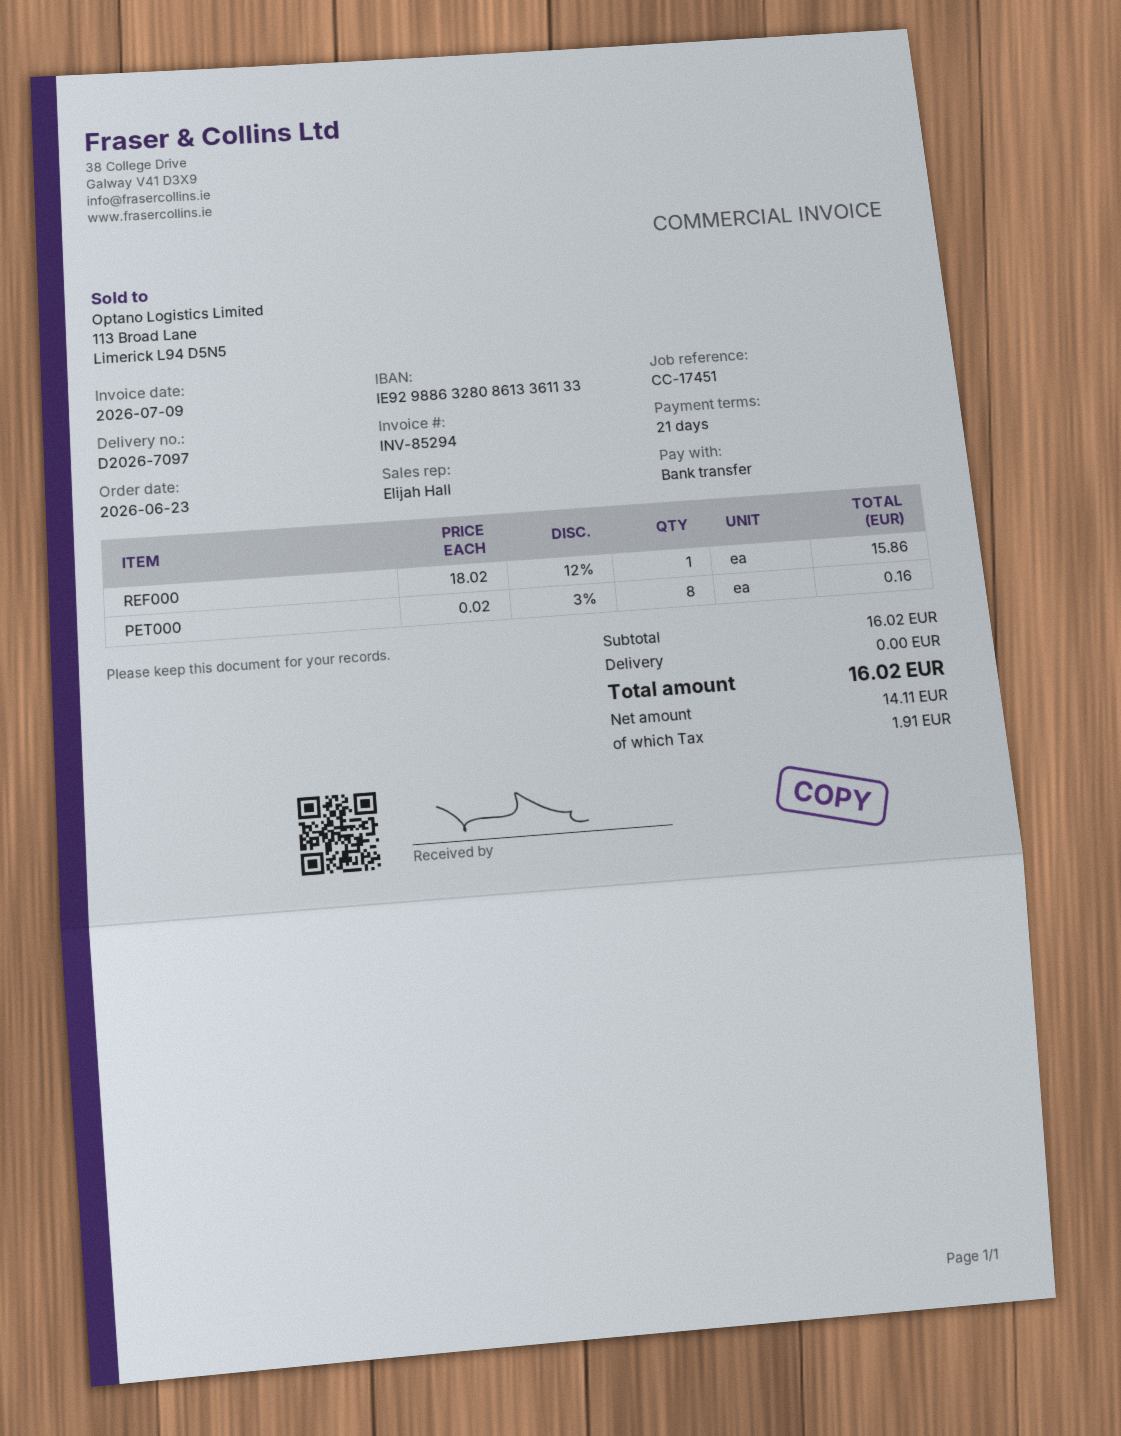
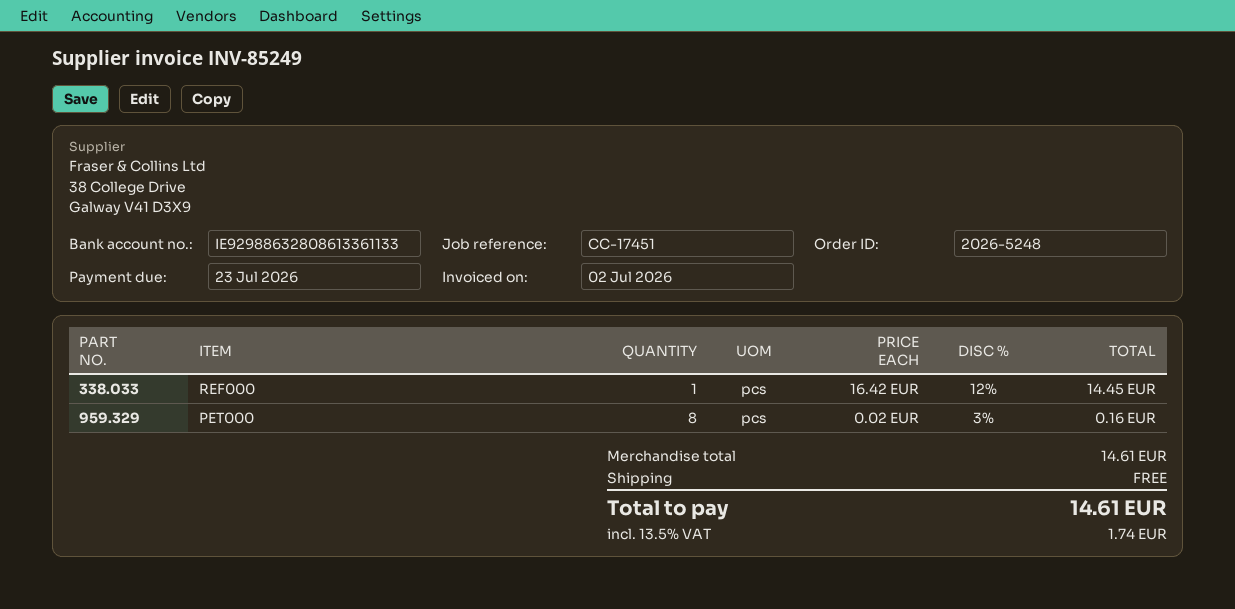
invoice number: INV-85294 -> INV-85249
invoice date: 2026-07-09 -> 2026-07-02
REF000: 1 x 18.02 - 12% = 15.86 -> 1 x 16.42 - 12% = 14.45
subtotal: 16.02 -> 14.61
tax: 1.91 -> 1.74
total: 16.02 -> 14.61

